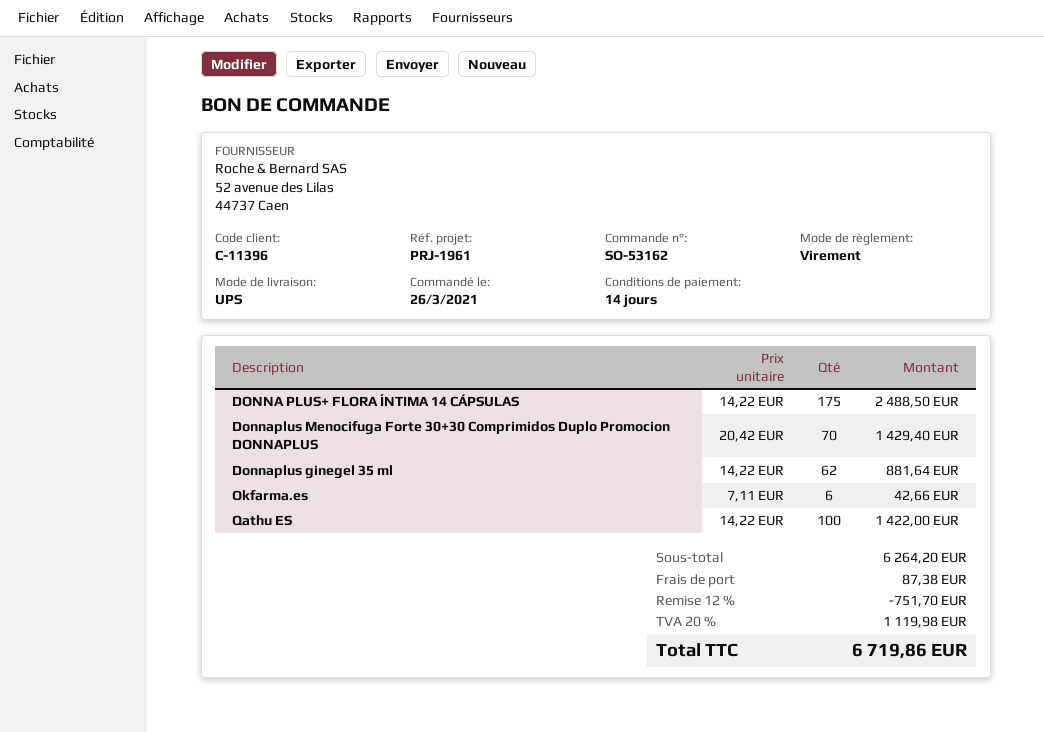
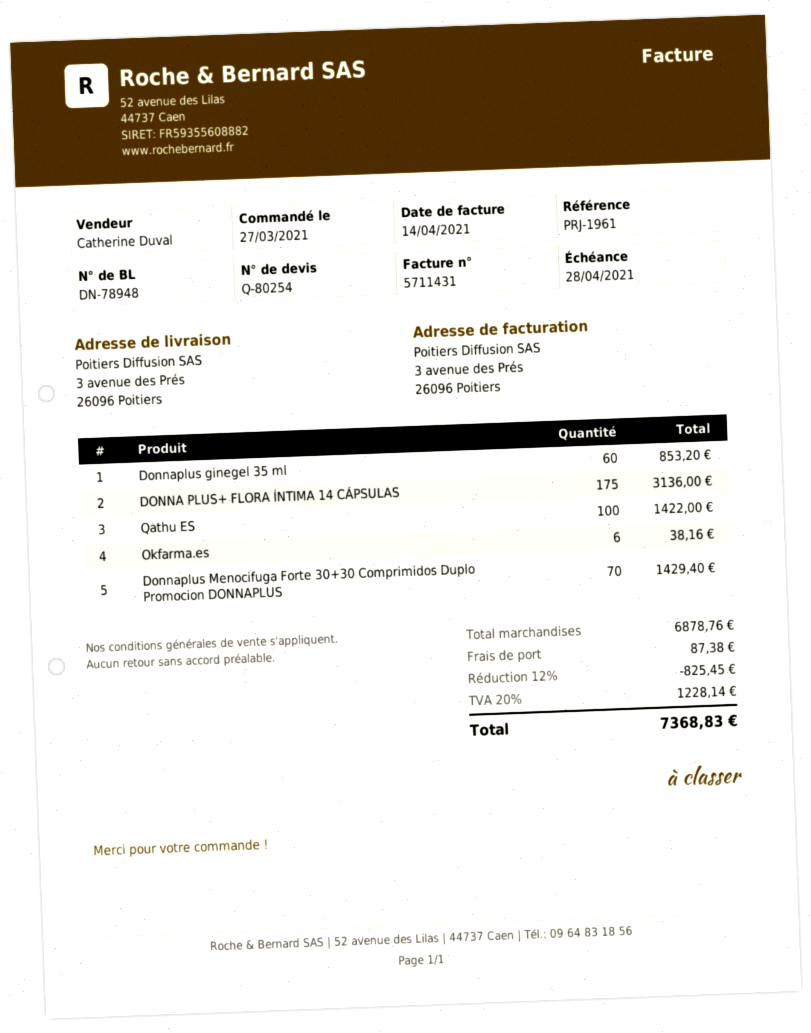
order date: 2021-03-26 -> 2021-03-27
DONNA PLUS+ FLORA ÍNTIMA 14 CÁPSULAS: 175 for 2488.50 -> 175 for 3136.00
Donnaplus ginegel 35 ml: 62 for 881.64 -> 60 for 853.20
Okfarma.es: 6 for 42.66 -> 6 for 38.16
subtotal: 6264.20 -> 6878.76
discount: 12% = 751.70 -> 12% = 825.45
tax: 20% = 1119.98 -> 20% = 1228.14
total: 6719.86 -> 7368.83

